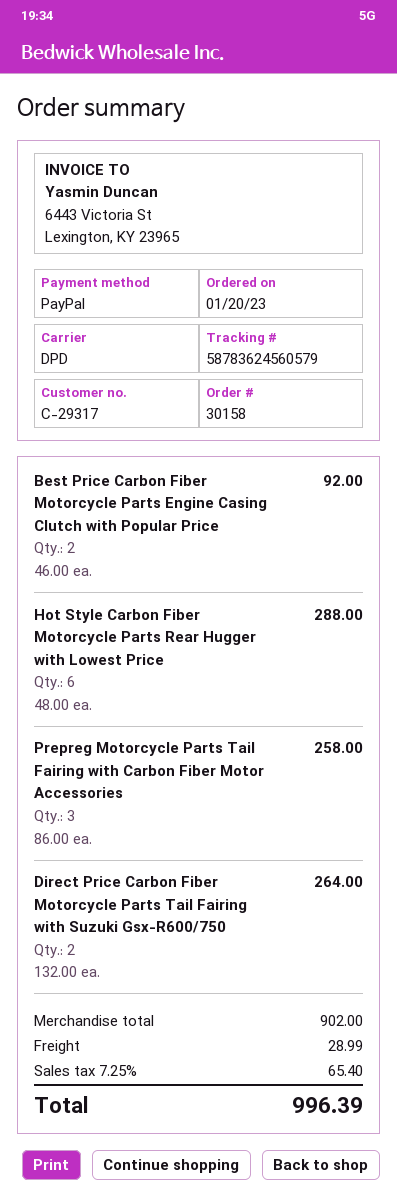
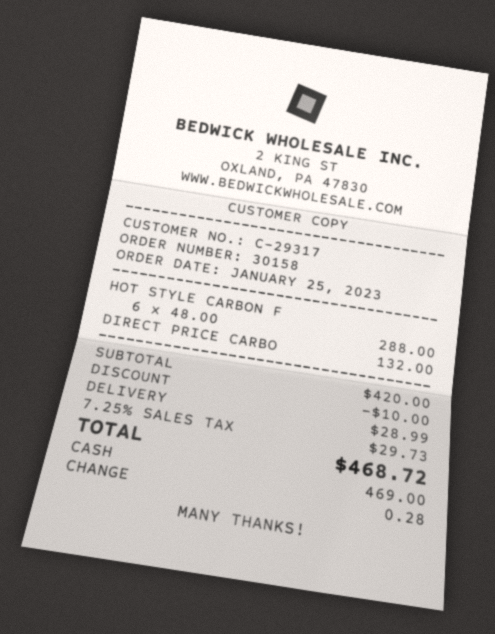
order date: 2023-01-20 -> 2023-01-25
payment method: PayPal -> cash
Best Price Carbon Fiber Motorcycle Parts Engine Casing Clutch with Popular Price: 2 x 46.00 = 92.00 -> none
Prepreg Motorcycle Parts Tail Fairing with Carbon Fiber Motor Accessories: 3 x 86.00 = 258.00 -> none
Direct Price Carbon Fiber Motorcycle Parts Tail Fairing with Suzuki Gsx-R600/750: 2 x 132.00 = 264.00 -> 1 x 132.00 = 132.00
subtotal: 902.00 -> 420.00
discount: none -> 10.00
tax: 7.25% = 65.40 -> 7.25% = 29.73
total: 996.39 -> 468.72

